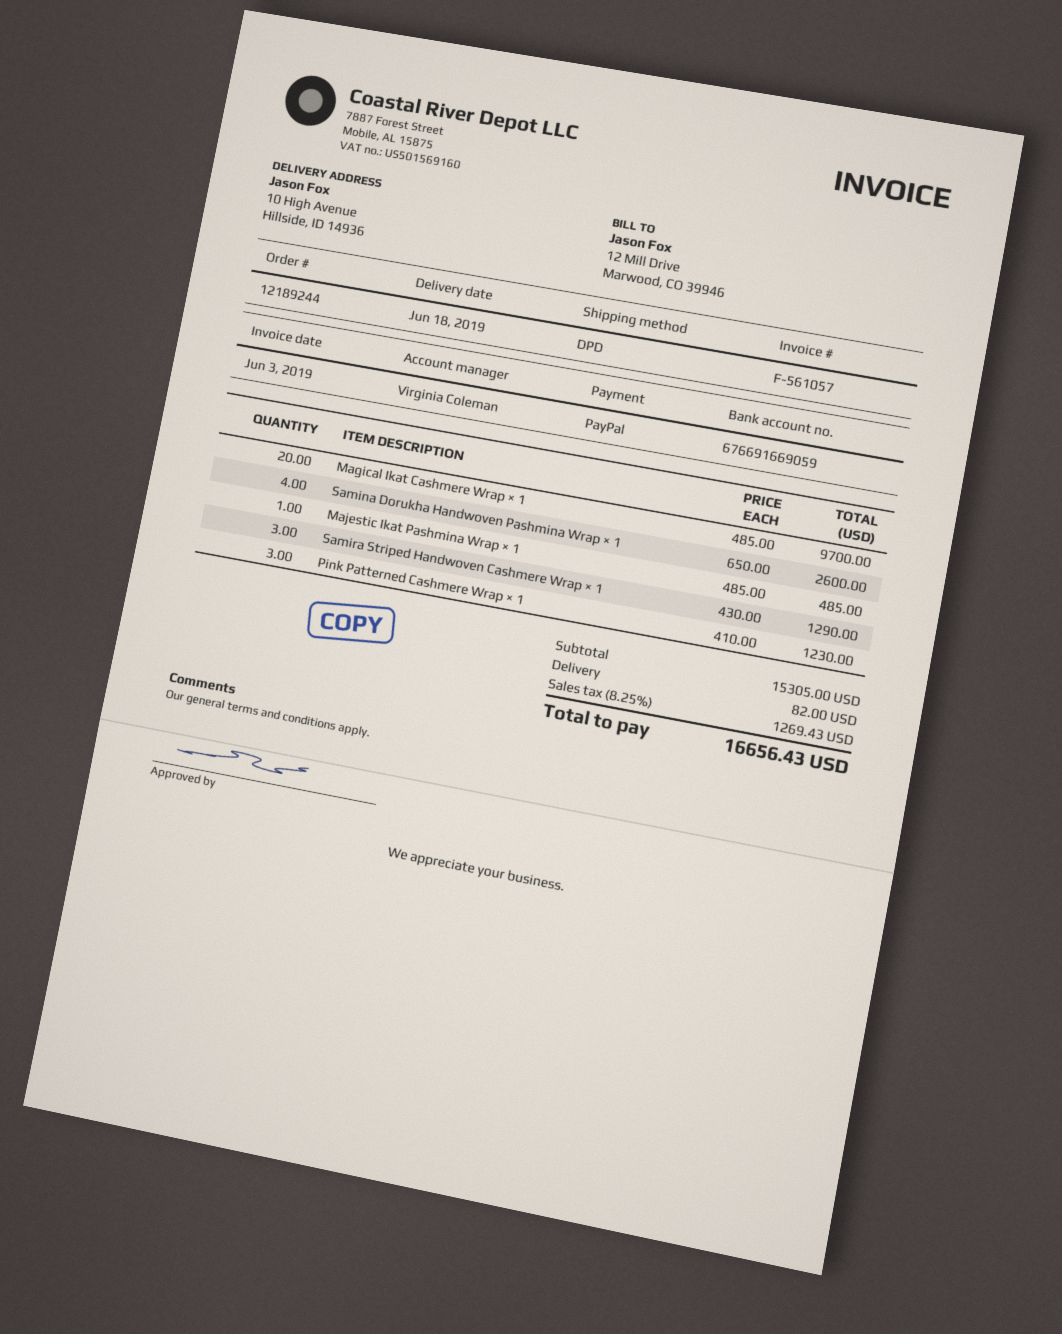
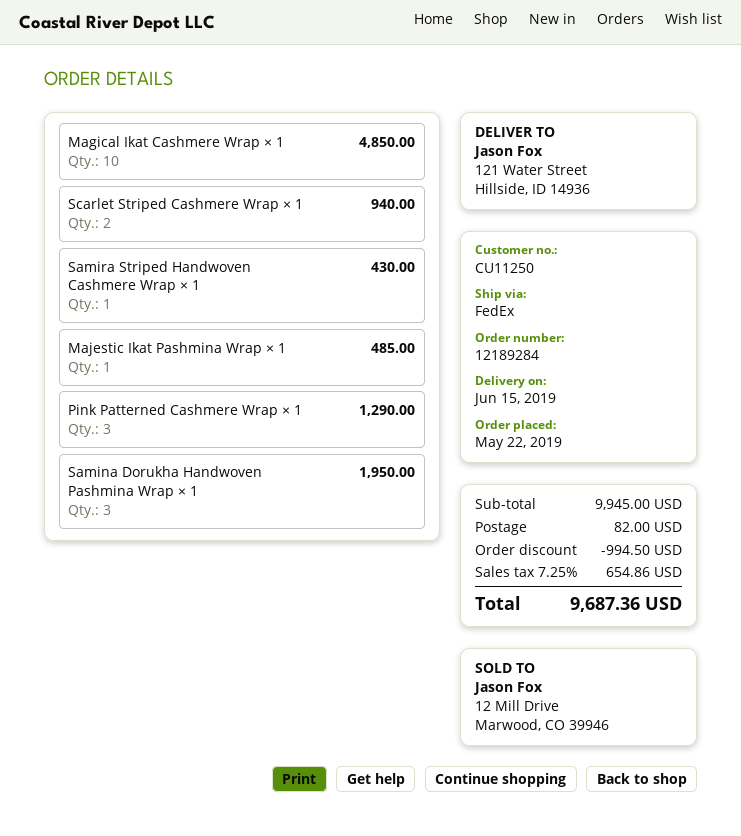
order number: 12189244 -> 12189284
delivery date: 2019-06-18 -> 2019-06-15
shipping method: DPD -> FedEx
ship to: 10 High Avenue, Hillside, ID 14936 -> 121 Water Street, Hillside, ID 14936
Magical Ikat Cashmere Wrap × 1: 20 for 9700.00 -> 10 for 4850.00
Samina Dorukha Handwoven Pashmina Wrap × 1: 4 for 2600.00 -> 3 for 1950.00
Samira Striped Handwoven Cashmere Wrap × 1: 3 for 1290.00 -> 1 for 430.00
Pink Patterned Cashmere Wrap × 1: 3 for 1230.00 -> 3 for 1290.00
Scarlet Striped Cashmere Wrap × 1: none -> 2 for 940.00
subtotal: 15305.00 -> 9945.00
discount: none -> 994.50
tax: 8.25% = 1269.43 -> 7.25% = 654.86
total: 16656.43 -> 9687.36

